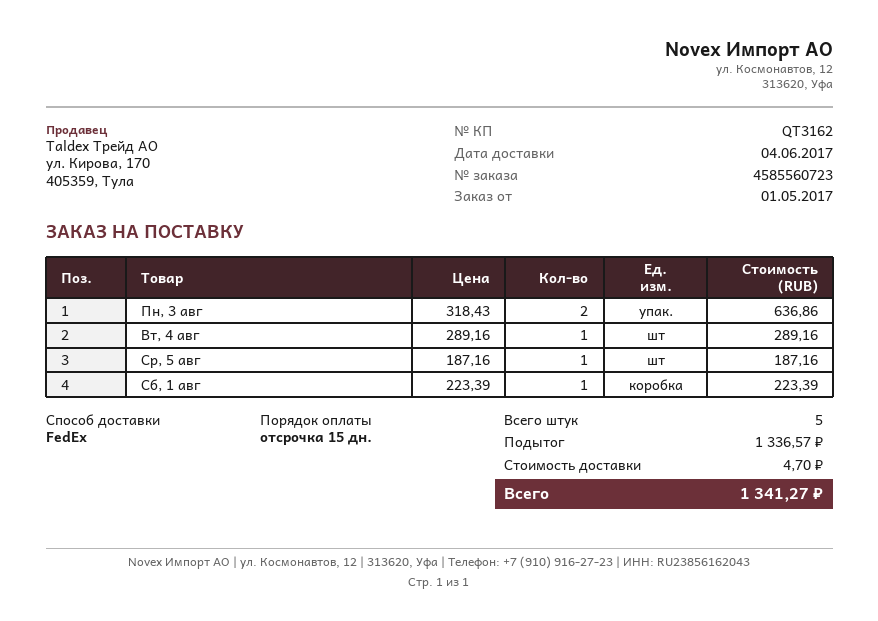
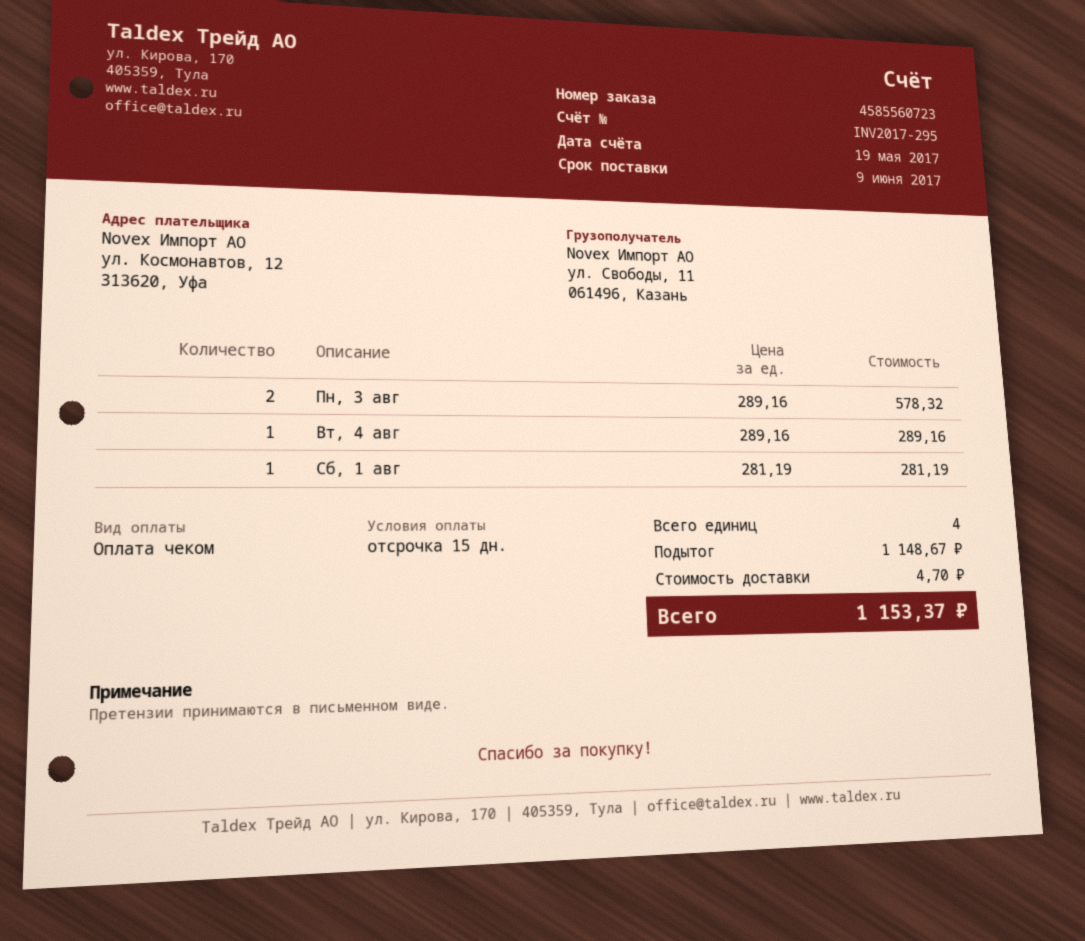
delivery date: 2017-06-04 -> 2017-06-09
Пн, 3 авг: 2 x 318.43 = 636.86 -> 2 x 289.16 = 578.32
Ср, 5 авг: 1 x 187.16 = 187.16 -> none
Сб, 1 авг: 1 x 223.39 = 223.39 -> 1 x 281.19 = 281.19
total quantity: 5 -> 4
subtotal: 1336.57 -> 1148.67
total: 1341.27 -> 1153.37

